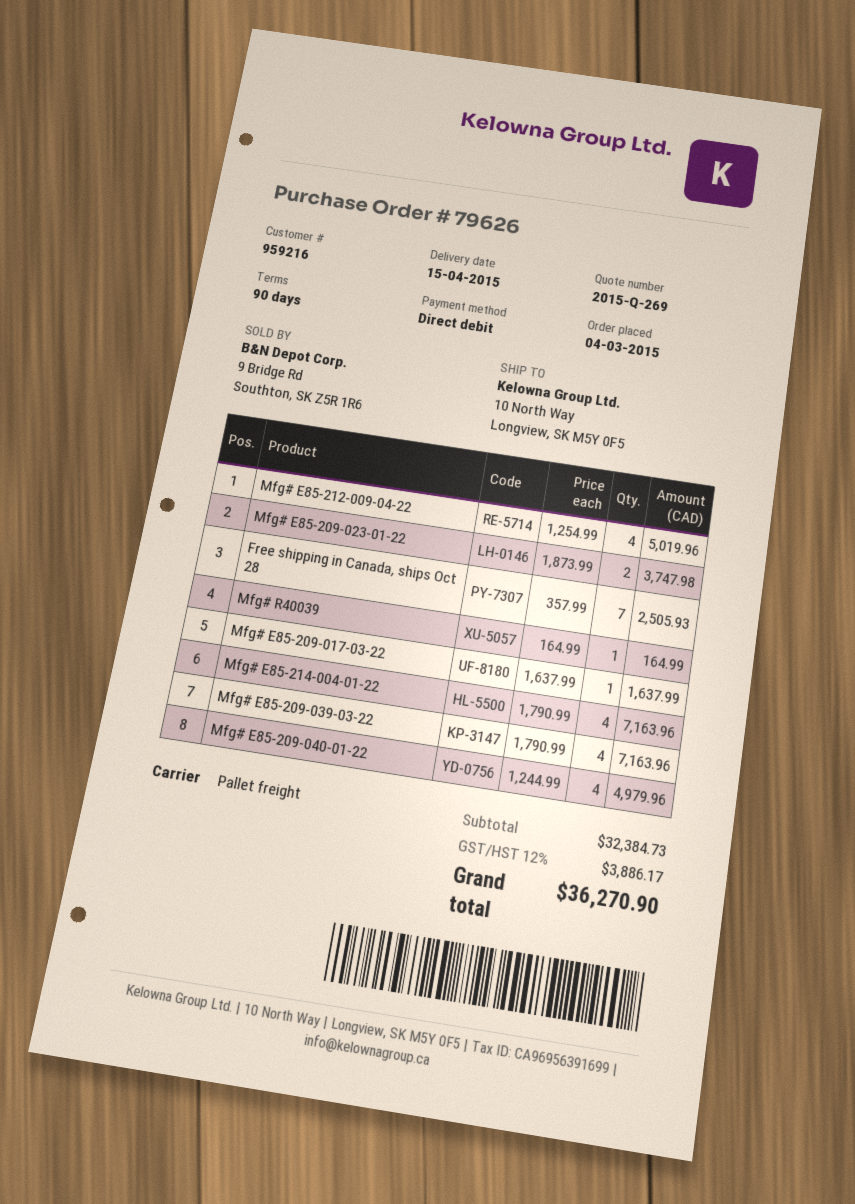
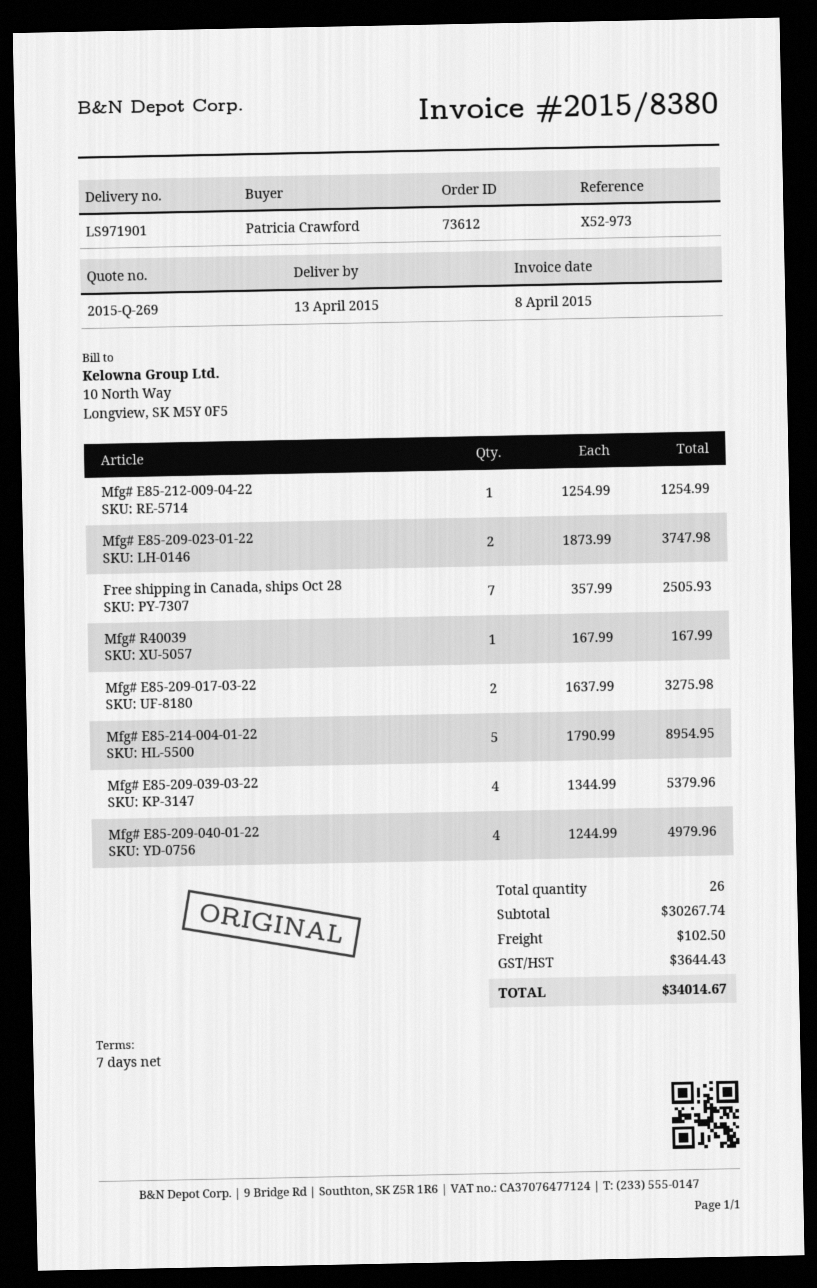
order number: 79626 -> 73612
delivery date: 2015-04-15 -> 2015-04-13
payment terms: 90 days -> 7 days
Mfg# E85-212-009-04-22: 4 x 1254.99 = 5019.96 -> 1 x 1254.99 = 1254.99
Mfg# R40039: 1 x 164.99 = 164.99 -> 1 x 167.99 = 167.99
Mfg# E85-209-017-03-22: 1 x 1637.99 = 1637.99 -> 2 x 1637.99 = 3275.98
Mfg# E85-214-004-01-22: 4 x 1790.99 = 7163.96 -> 5 x 1790.99 = 8954.95
Mfg# E85-209-039-03-22: 4 x 1790.99 = 7163.96 -> 4 x 1344.99 = 5379.96
subtotal: 32384.73 -> 30267.74
shipping: none -> 102.50
tax: 3886.17 -> 3644.43
total: 36270.90 -> 34014.67

